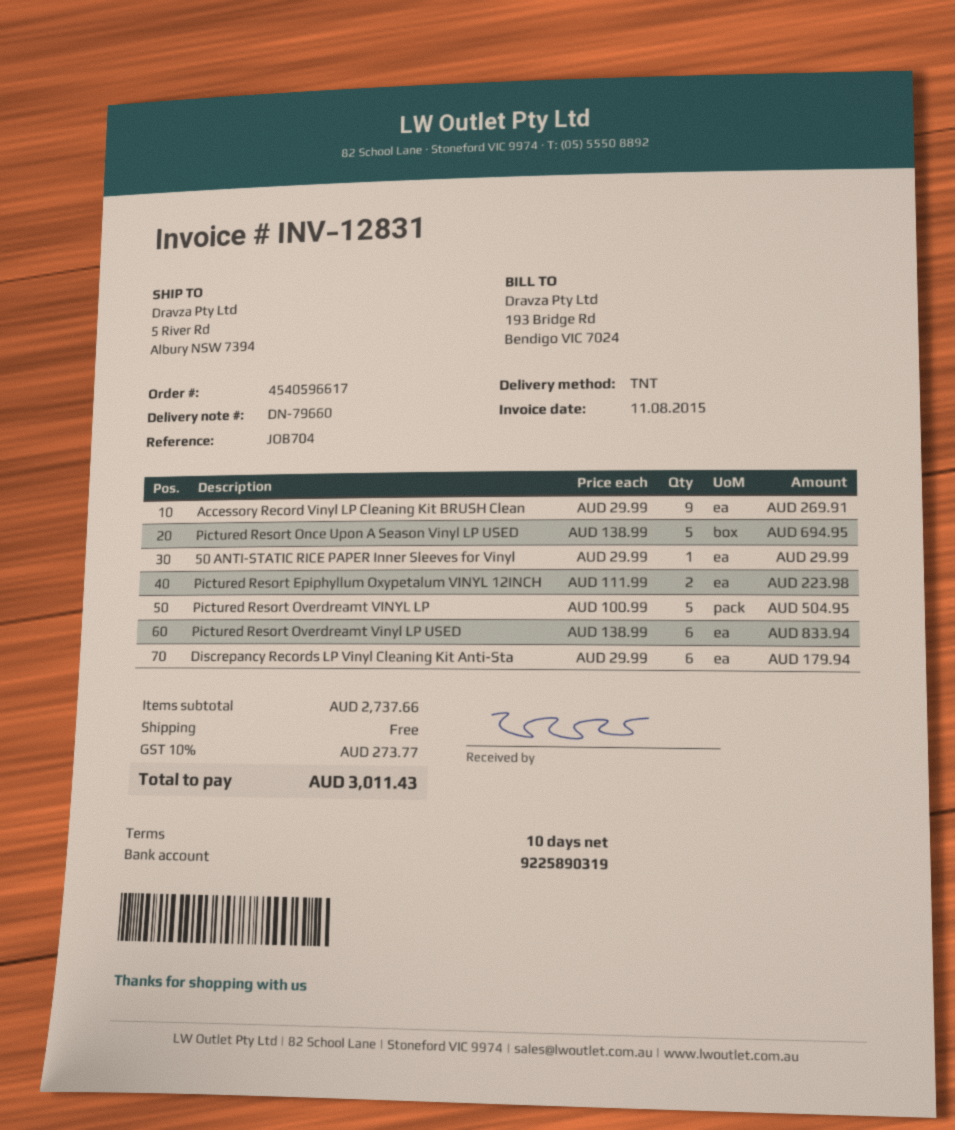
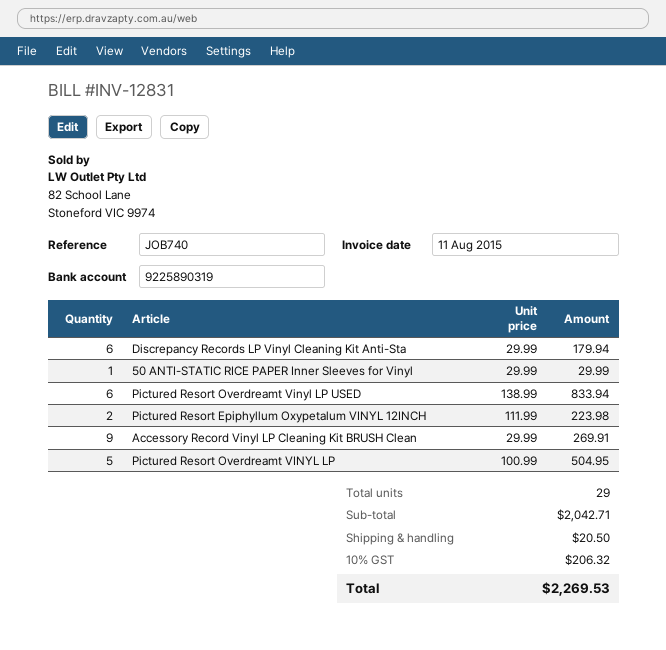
reference: JOB704 -> JOB740
Pictured Resort Once Upon A Season Vinyl LP USED: 5 x 138.99 = 694.95 -> none
subtotal: 2737.66 -> 2042.71
shipping: 0.00 -> 20.50
tax: 10% = 273.77 -> 10% = 206.32
total: 3011.43 -> 2269.53

